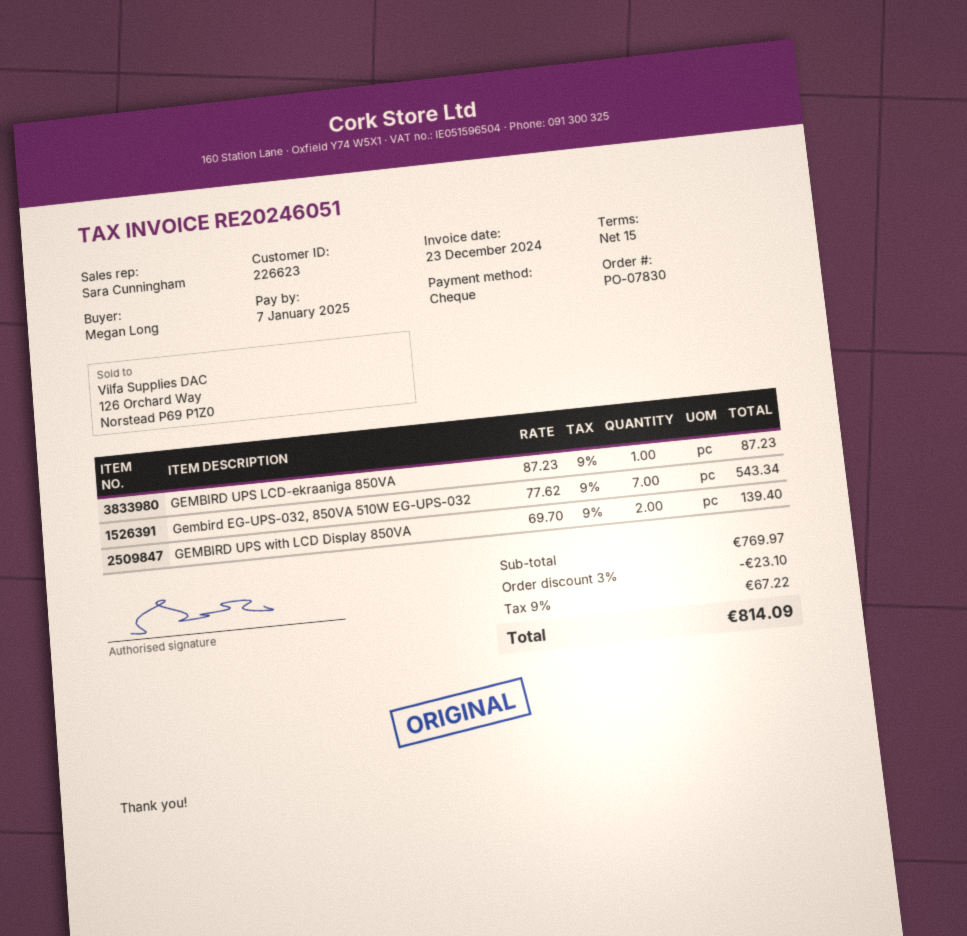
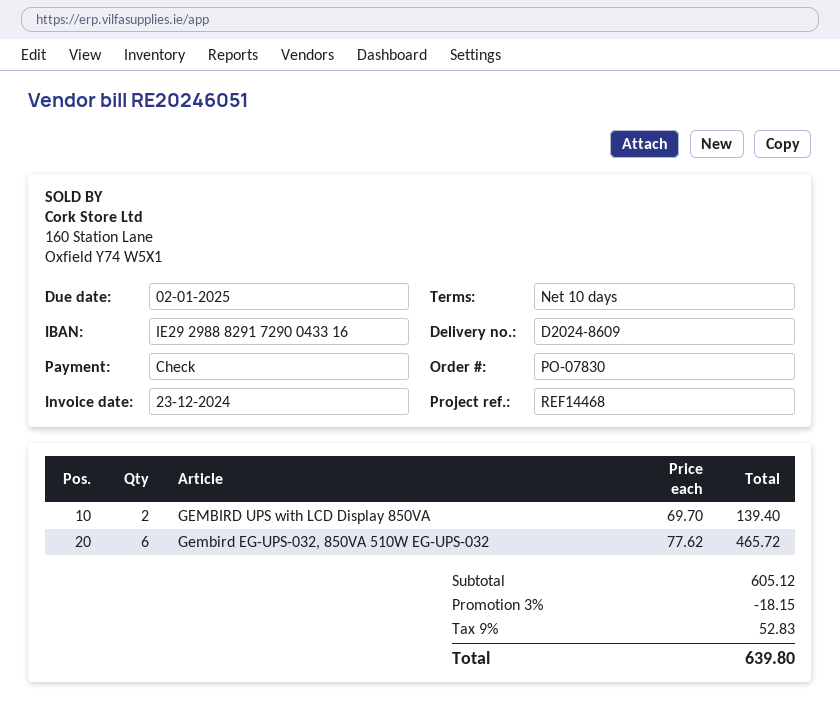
payment terms: 15 days -> 10 days
due date: 2025-01-07 -> 2025-01-02
GEMBIRD UPS LCD-ekraaniga 850VA: 1 x 87.23 = 87.23 -> none
Gembird EG-UPS-032, 850VA 510W EG-UPS-032: 7 x 77.62 = 543.34 -> 6 x 77.62 = 465.72
subtotal: 769.97 -> 605.12
discount: 3% = 23.10 -> 3% = 18.15
tax: 9% = 67.22 -> 9% = 52.83
total: 814.09 -> 639.80

